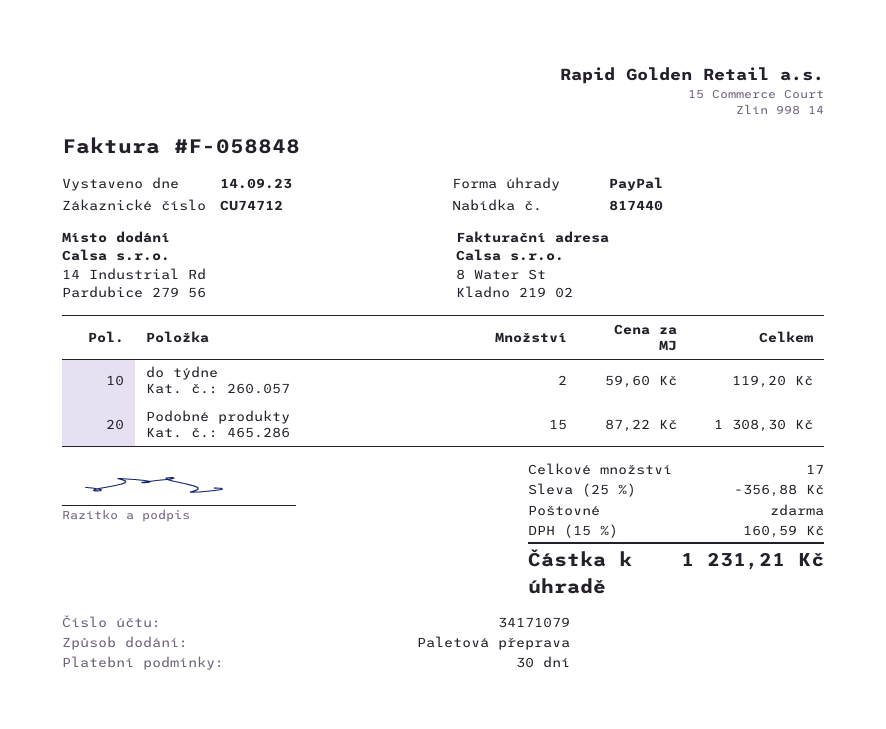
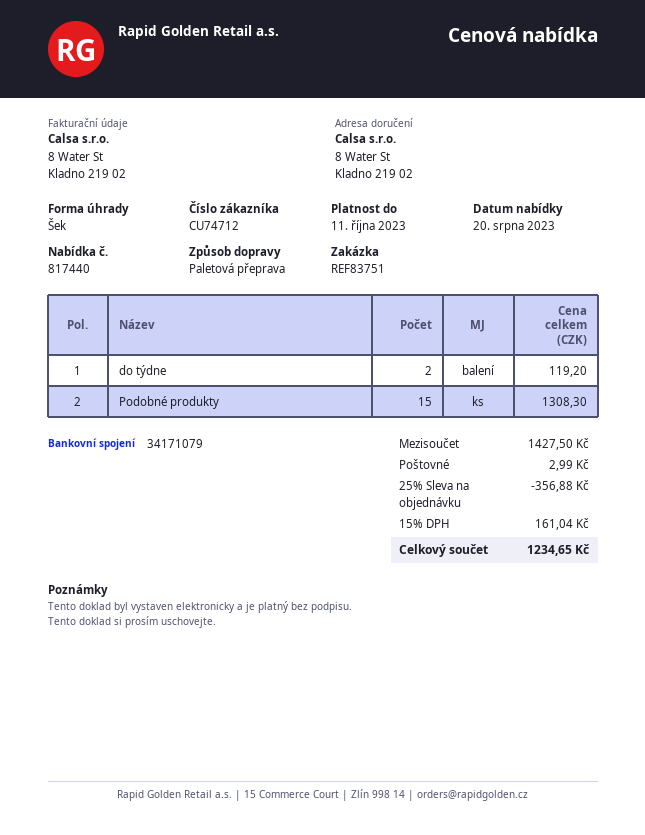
payment method: PayPal -> cheque
ship to: 14 Industrial Rd, Pardubice 279 56 -> 8 Water St, Kladno 219 02
shipping: 0.00 -> 2.99
tax: 15% = 160.59 -> 15% = 161.04
total: 1231.21 -> 1234.65

